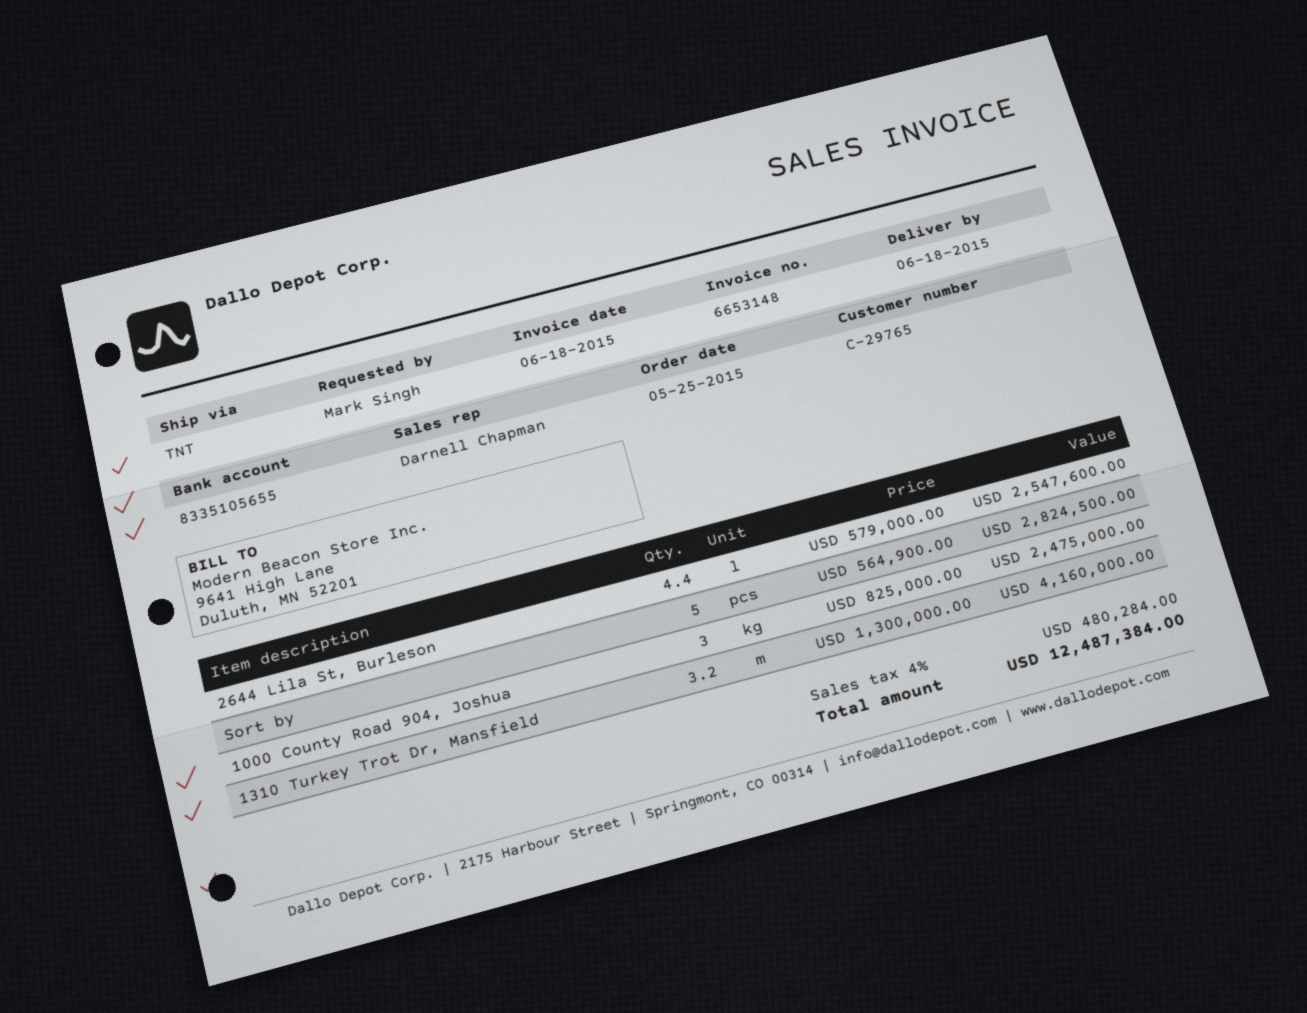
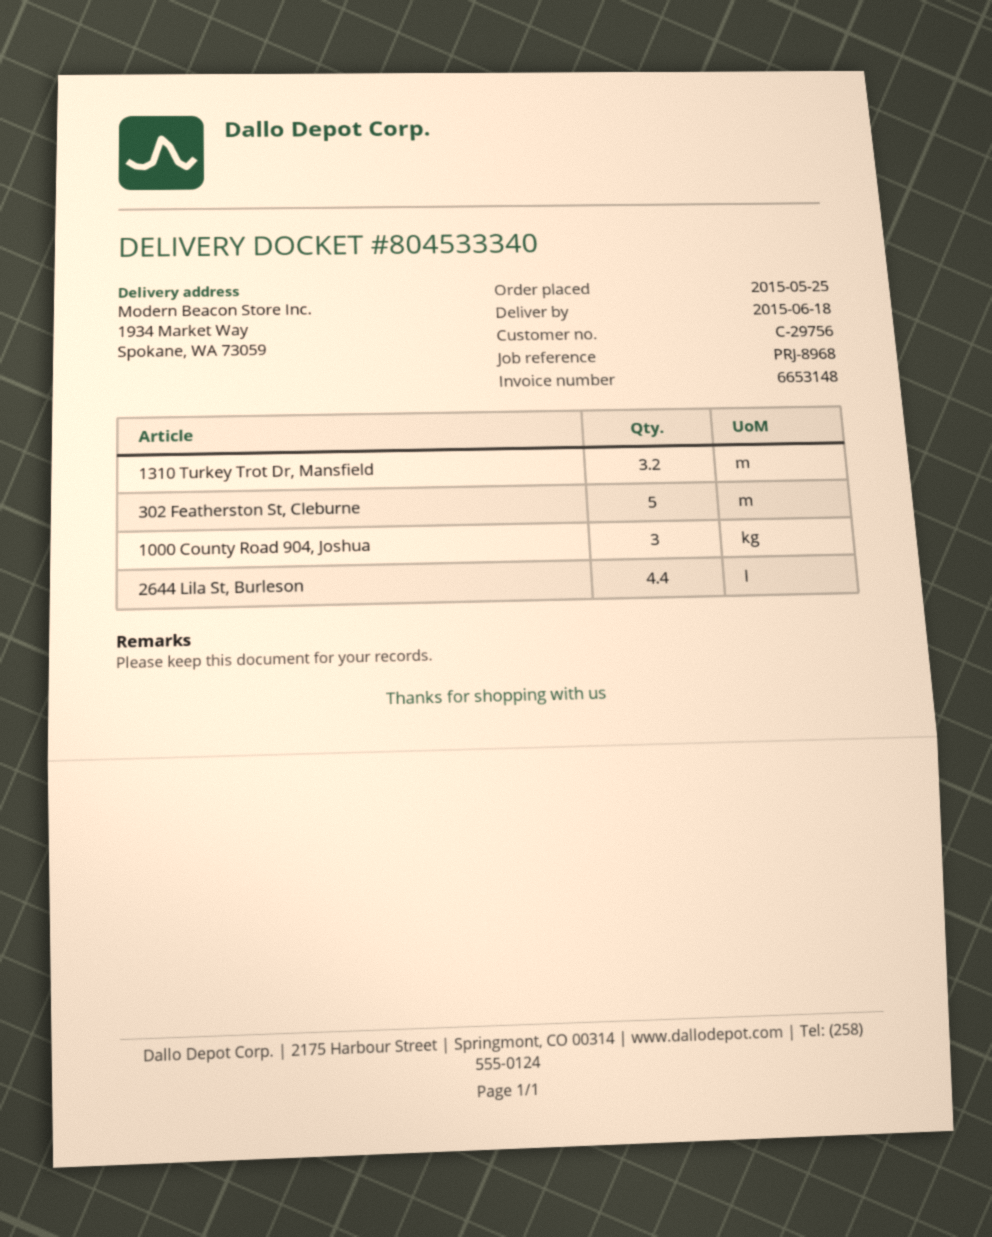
customer number: C-29765 -> C-29756
Sort by: 5 -> none
302 Featherston St, Cleburne: none -> 5

